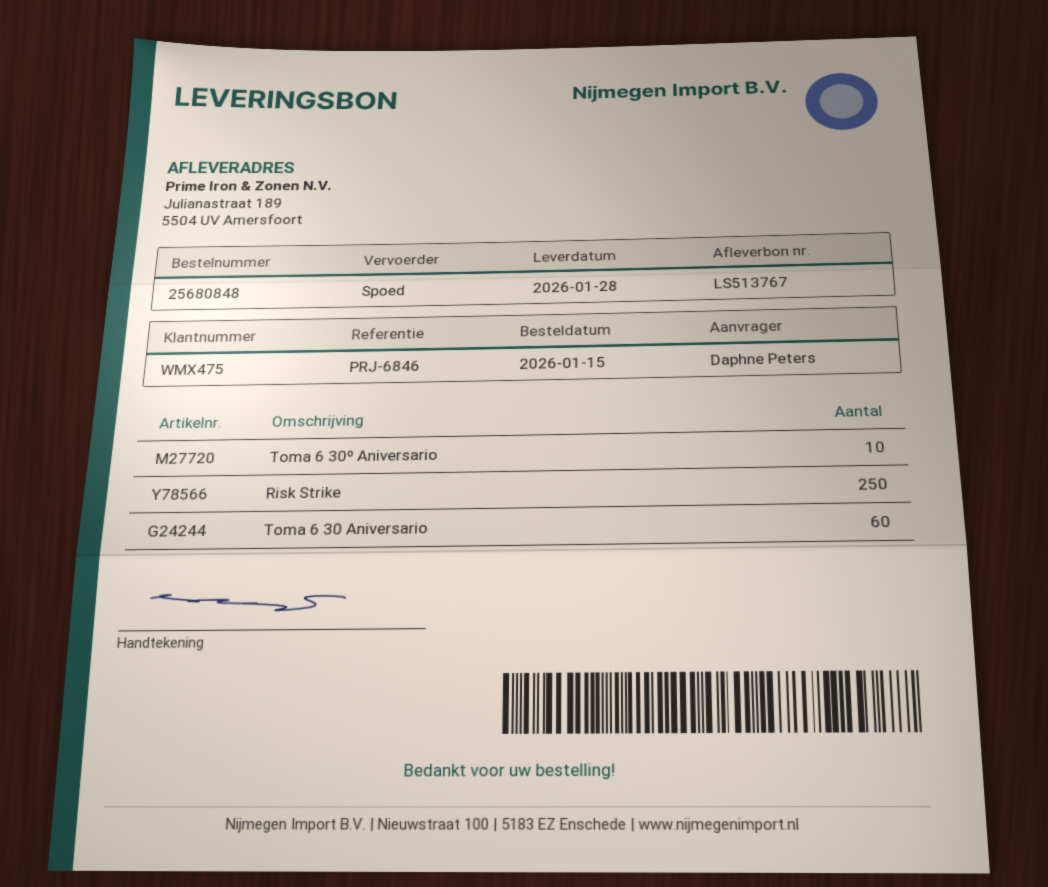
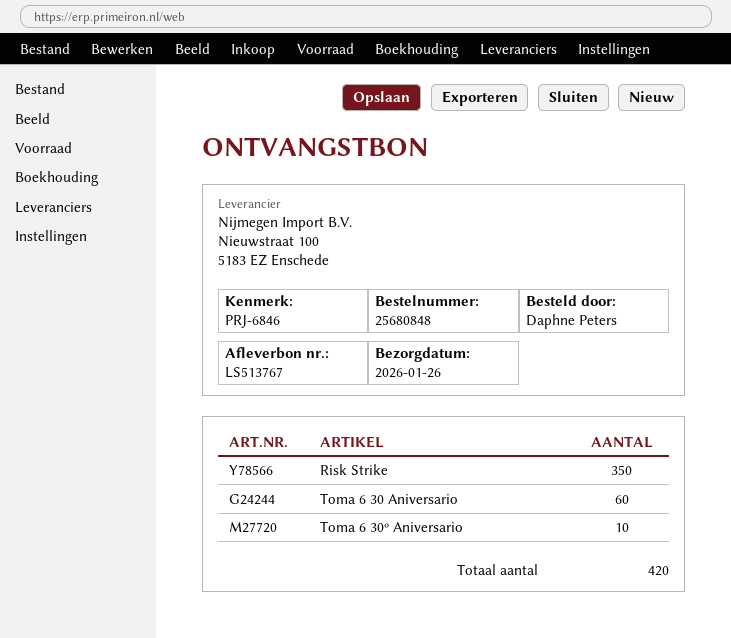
delivery date: 2026-01-28 -> 2026-01-26
Risk Strike: 250 -> 350

